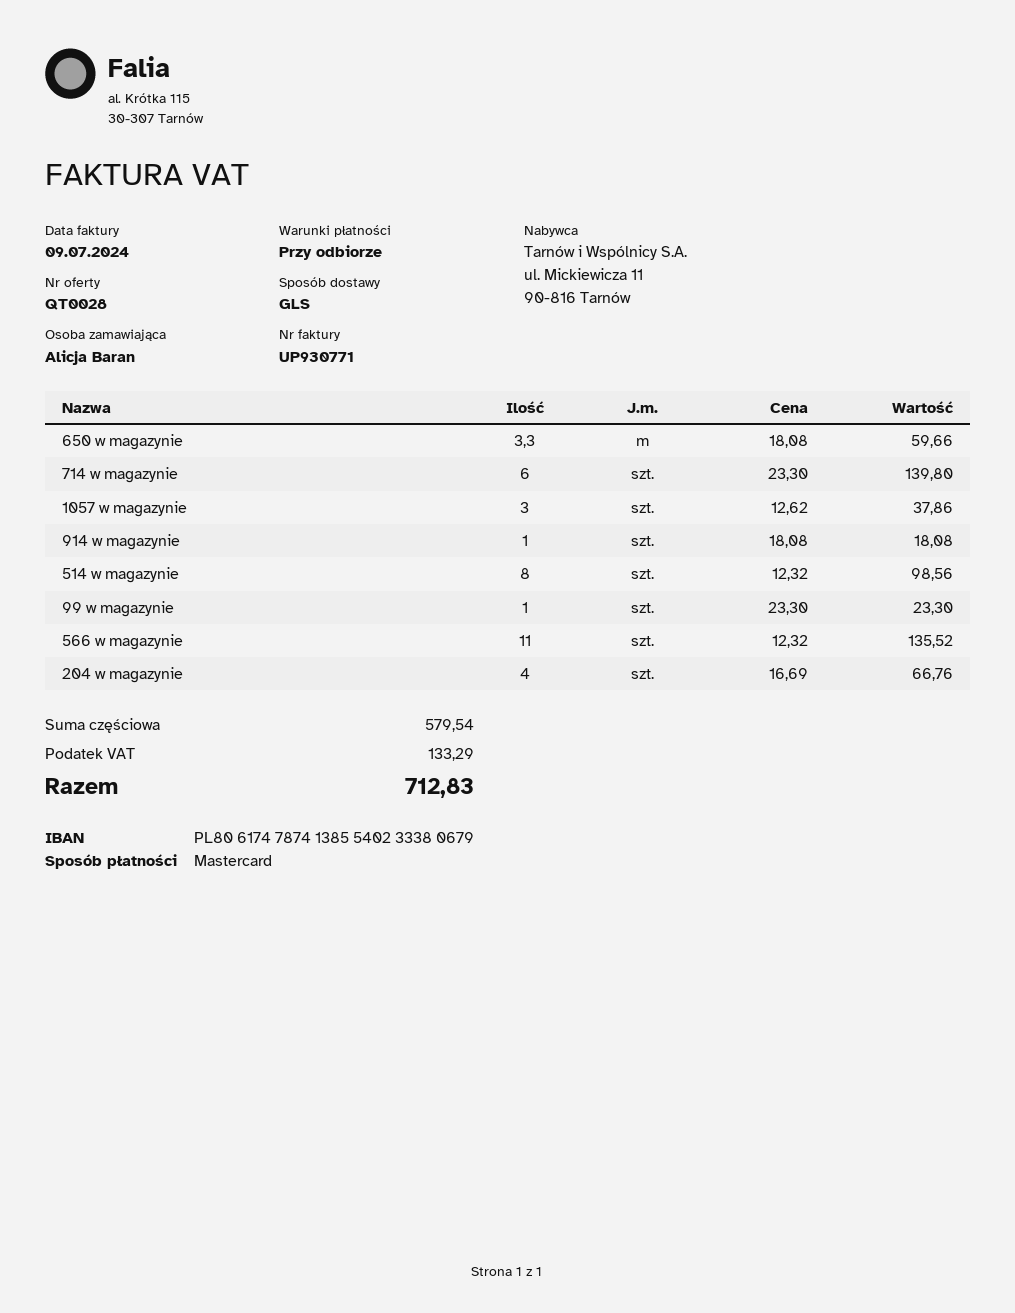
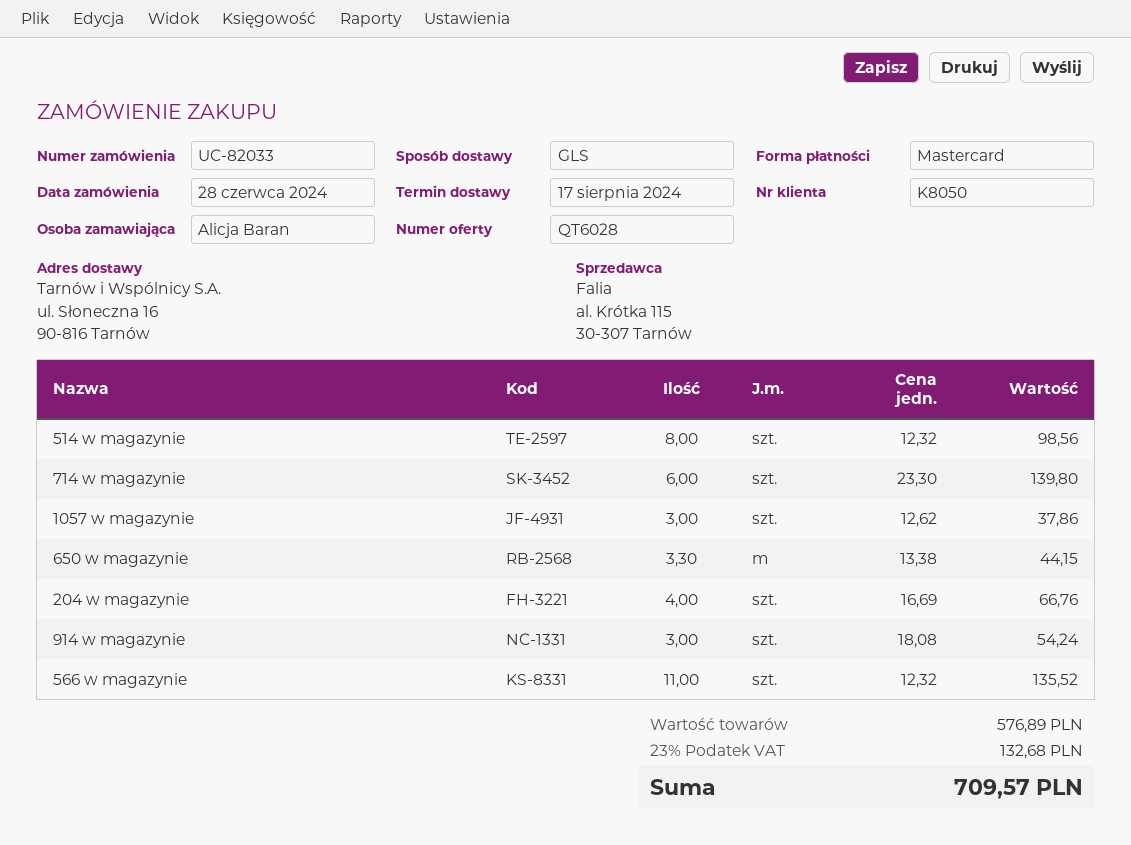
quote number: QT0028 -> QT6028
650 w magazynie: 3.3 x 18.08 = 59.66 -> 3.3 x 13.38 = 44.15
914 w magazynie: 1 x 18.08 = 18.08 -> 3 x 18.08 = 54.24
99 w magazynie: 1 x 23.30 = 23.30 -> none
subtotal: 579.54 -> 576.89
tax: 133.29 -> 132.68
total: 712.83 -> 709.57

